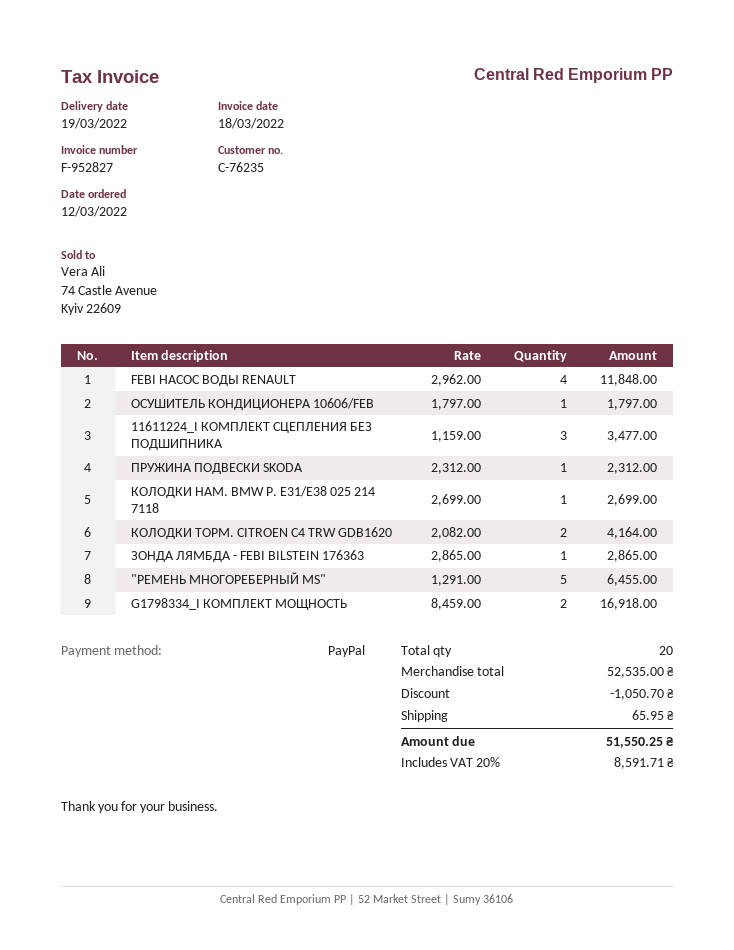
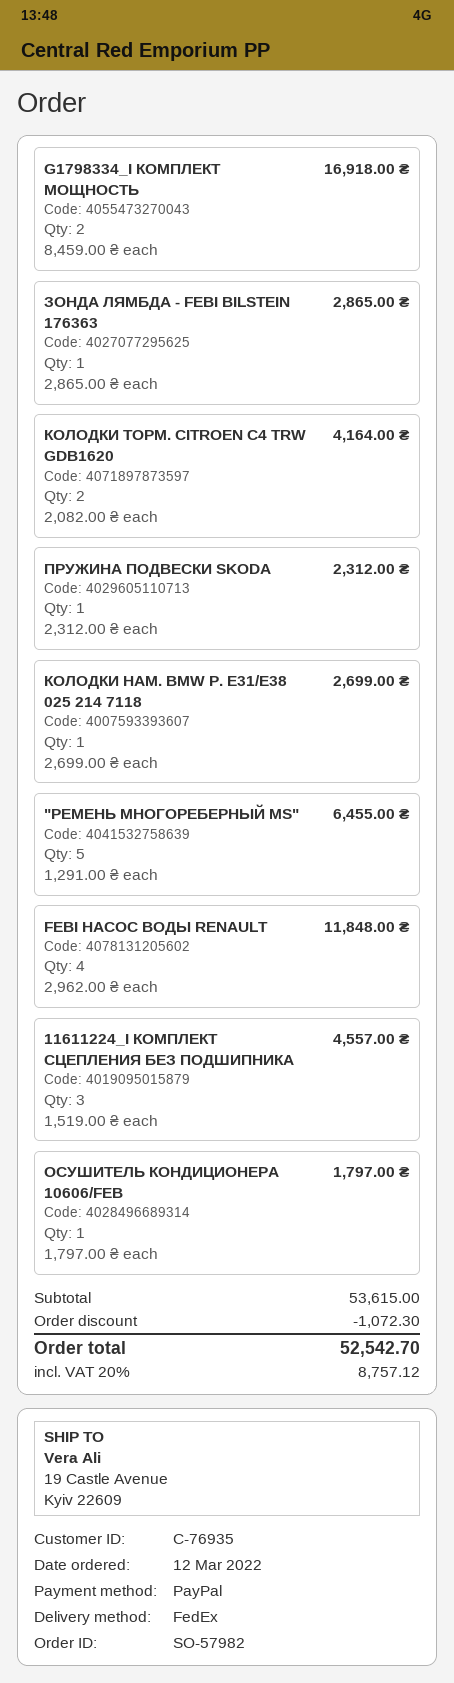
customer number: C-76235 -> C-76935
11611224_I КОМПЛЕКТ СЦЕПЛЕНИЯ БЕЗ ПОДШИПНИКА: 3 x 1159.00 = 3477.00 -> 3 x 1519.00 = 4557.00
subtotal: 52535.00 -> 53615.00
discount: 1050.70 -> 1072.30
shipping: 65.95 -> none
tax: 20% = 8591.71 -> 20% = 8757.12
total: 51550.25 -> 52542.70

